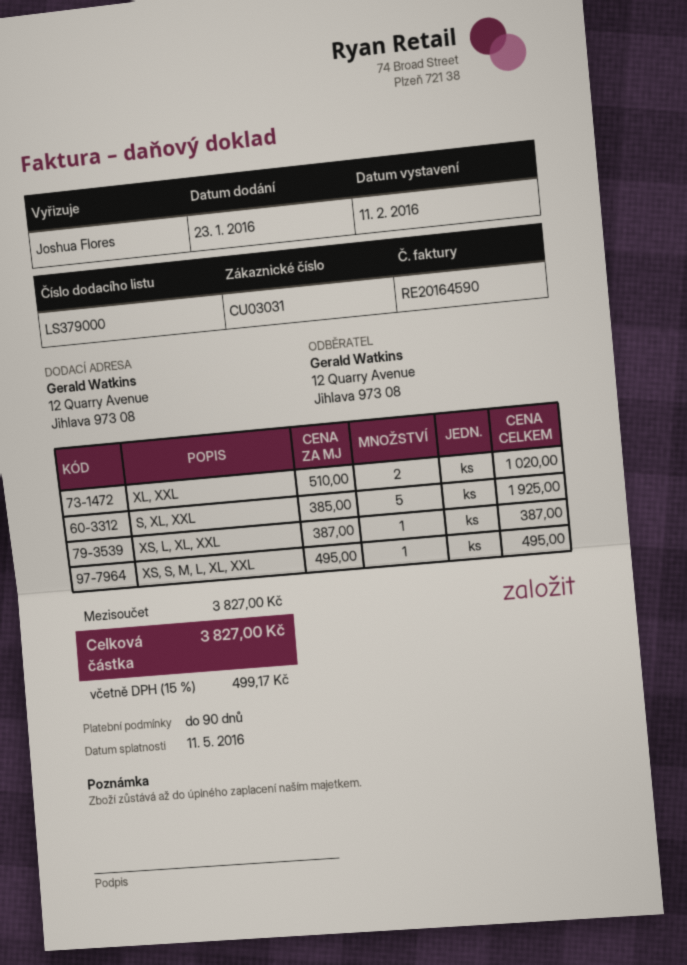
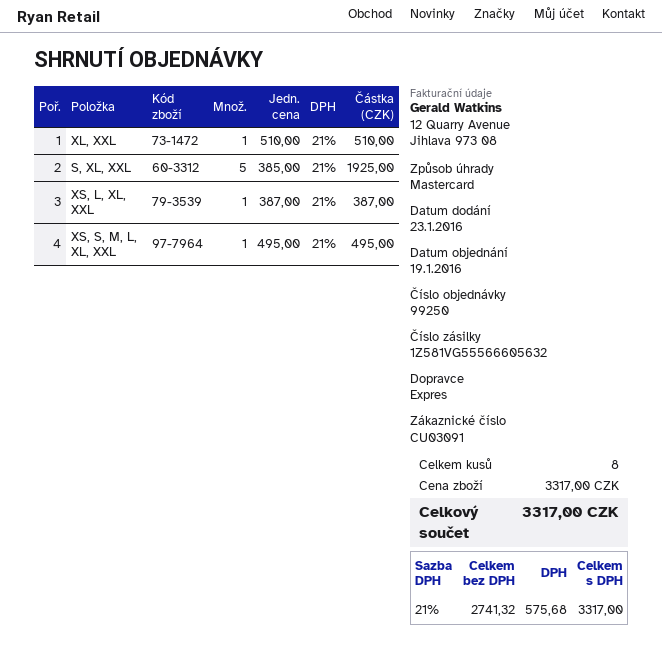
customer number: CU03031 -> CU03091
XL, XXL: 2 x 510.00 = 1020.00 -> 1 x 510.00 = 510.00
subtotal: 3827.00 -> 3317.00
tax: 15% = 499.17 -> 21% = 575.68
total: 3827.00 -> 3317.00

